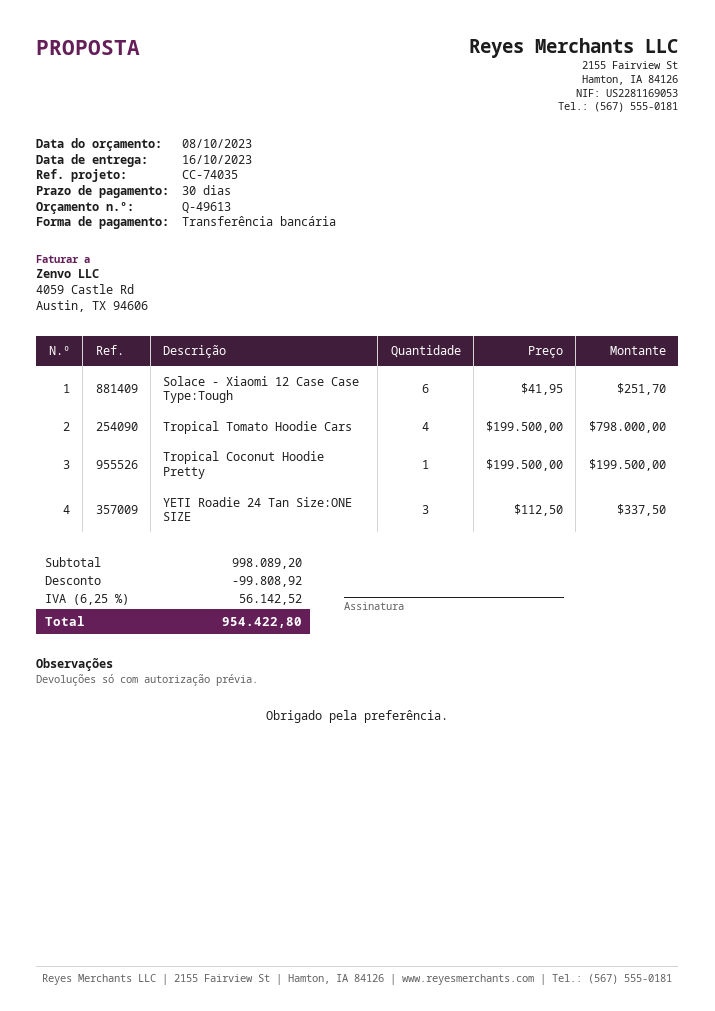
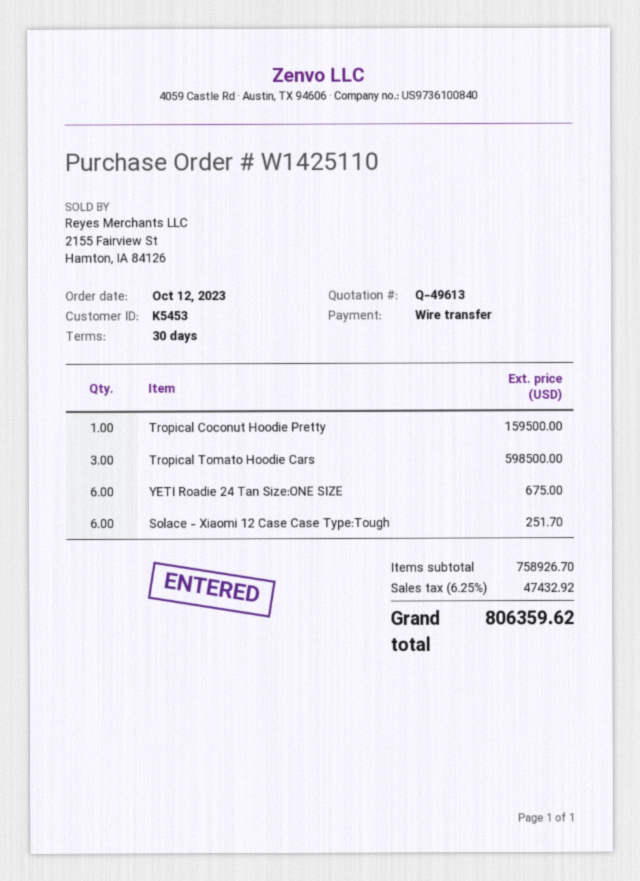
Tropical Tomato Hoodie Cars: 4 for 798000.00 -> 3 for 598500.00
Tropical Coconut Hoodie Pretty: 1 for 199500.00 -> 1 for 159500.00
YETI Roadie 24 Tan Size:ONE SIZE: 3 for 337.50 -> 6 for 675.00
subtotal: 998089.20 -> 758926.70
discount: 99808.92 -> none
tax: 6.25% = 56142.52 -> 6.25% = 47432.92
total: 954422.80 -> 806359.62

